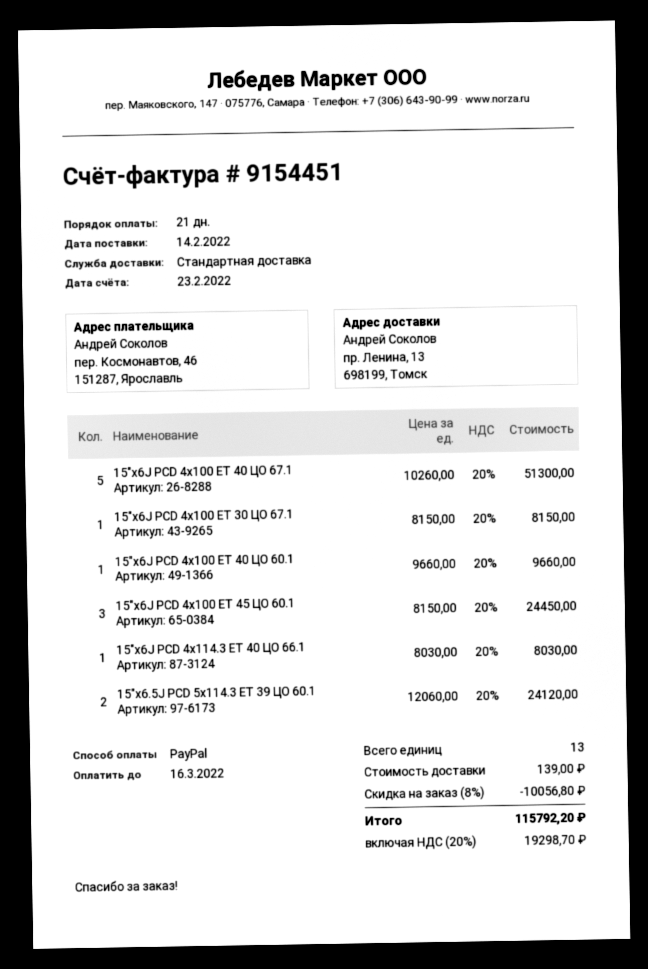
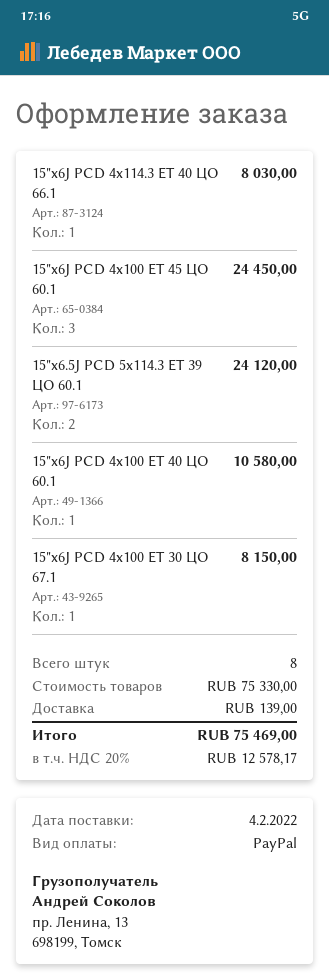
delivery date: 2022-02-14 -> 2022-02-04
15"x6J PCD 4x100 ЕТ 40 ЦО 67.1: 5 for 51300.00 -> none
15"x6J PCD 4x100 ЕТ 40 ЦО 60.1: 1 for 9660.00 -> 1 for 10580.00
total quantity: 13 -> 8
discount: 8% = 10056.80 -> none
tax: 20% = 19298.70 -> 20% = 12578.17
total: 115792.20 -> 75469.00

